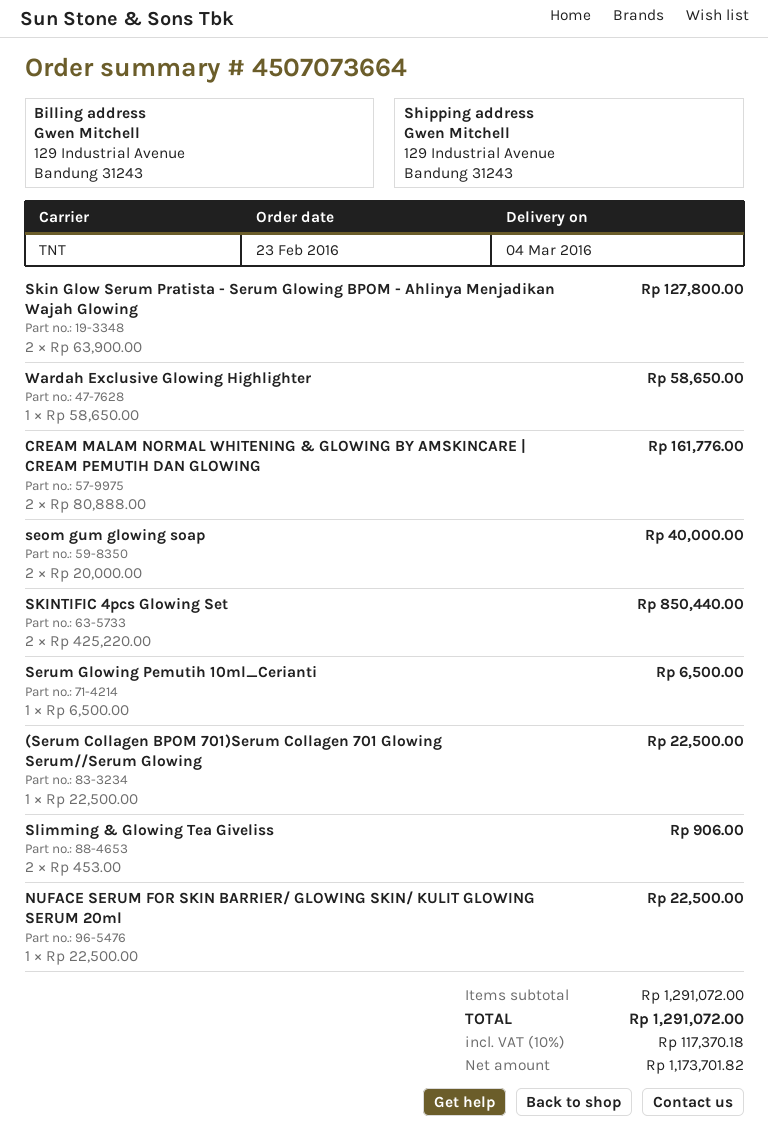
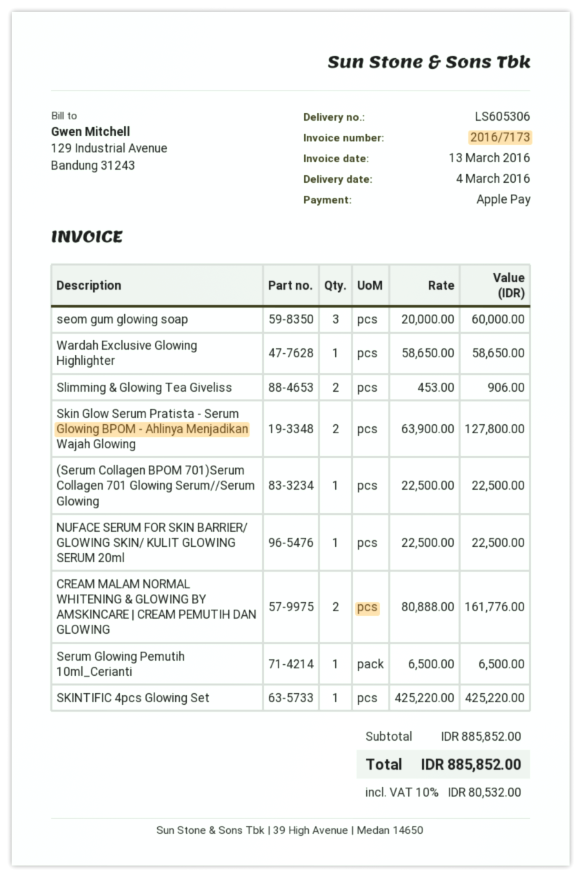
seom gum glowing soap: 2 x 20000.00 = 40000.00 -> 3 x 20000.00 = 60000.00
SKINTIFIC 4pcs Glowing Set: 2 x 425220.00 = 850440.00 -> 1 x 425220.00 = 425220.00
subtotal: 1291072.00 -> 885852.00
tax: 10% = 117370.18 -> 10% = 80532.00
total: 1291072.00 -> 885852.00

